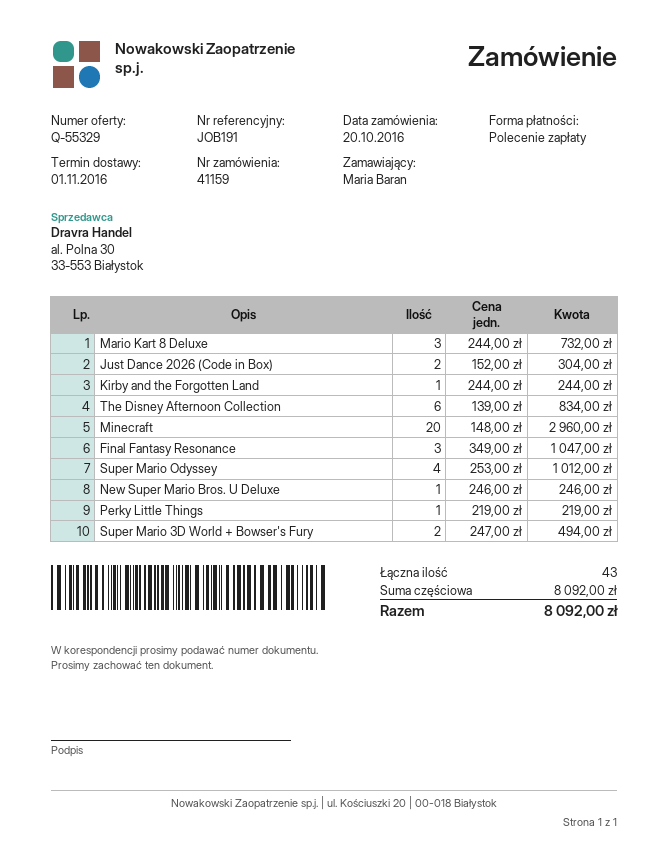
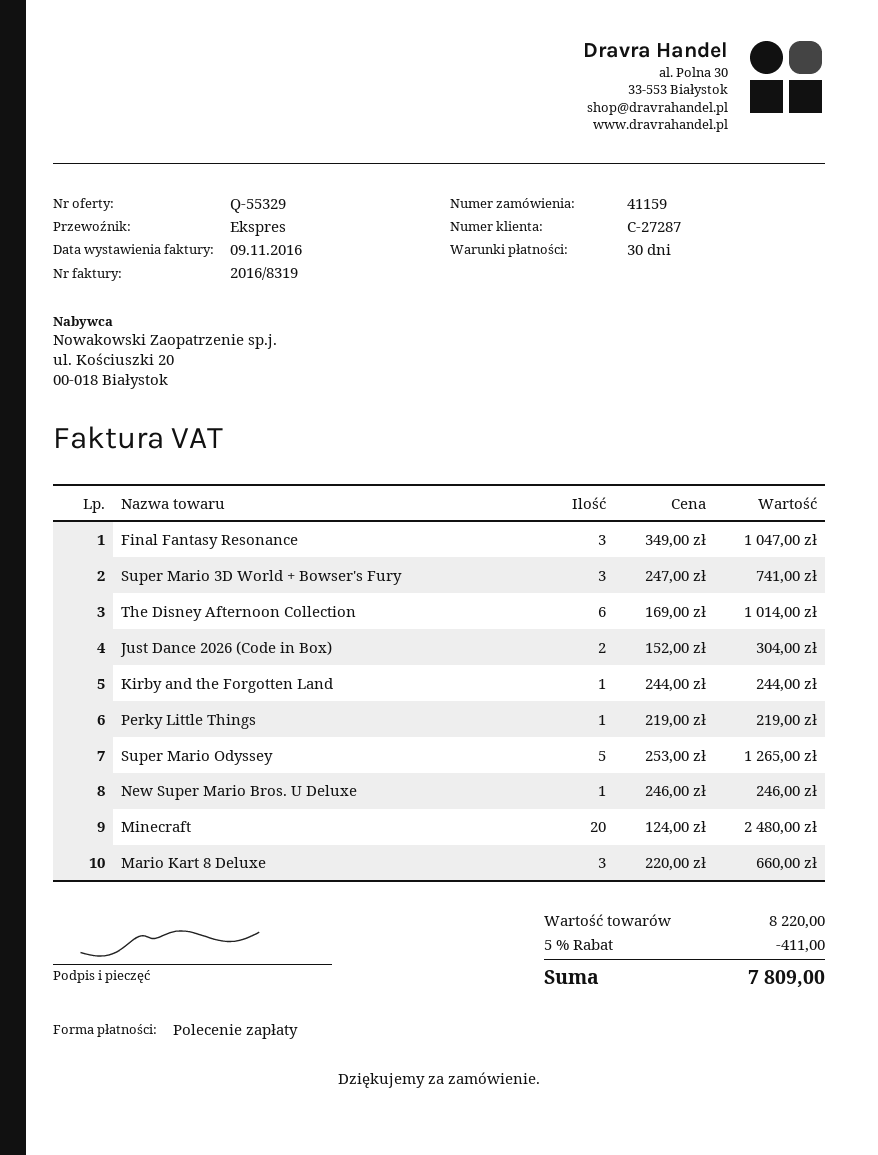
Mario Kart 8 Deluxe: 3 x 244.00 = 732.00 -> 3 x 220.00 = 660.00
The Disney Afternoon Collection: 6 x 139.00 = 834.00 -> 6 x 169.00 = 1014.00
Minecraft: 20 x 148.00 = 2960.00 -> 20 x 124.00 = 2480.00
Super Mario Odyssey: 4 x 253.00 = 1012.00 -> 5 x 253.00 = 1265.00
Super Mario 3D World + Bowser's Fury: 2 x 247.00 = 494.00 -> 3 x 247.00 = 741.00
subtotal: 8092.00 -> 8220.00
discount: none -> 5% = 411.00
total: 8092.00 -> 7809.00

